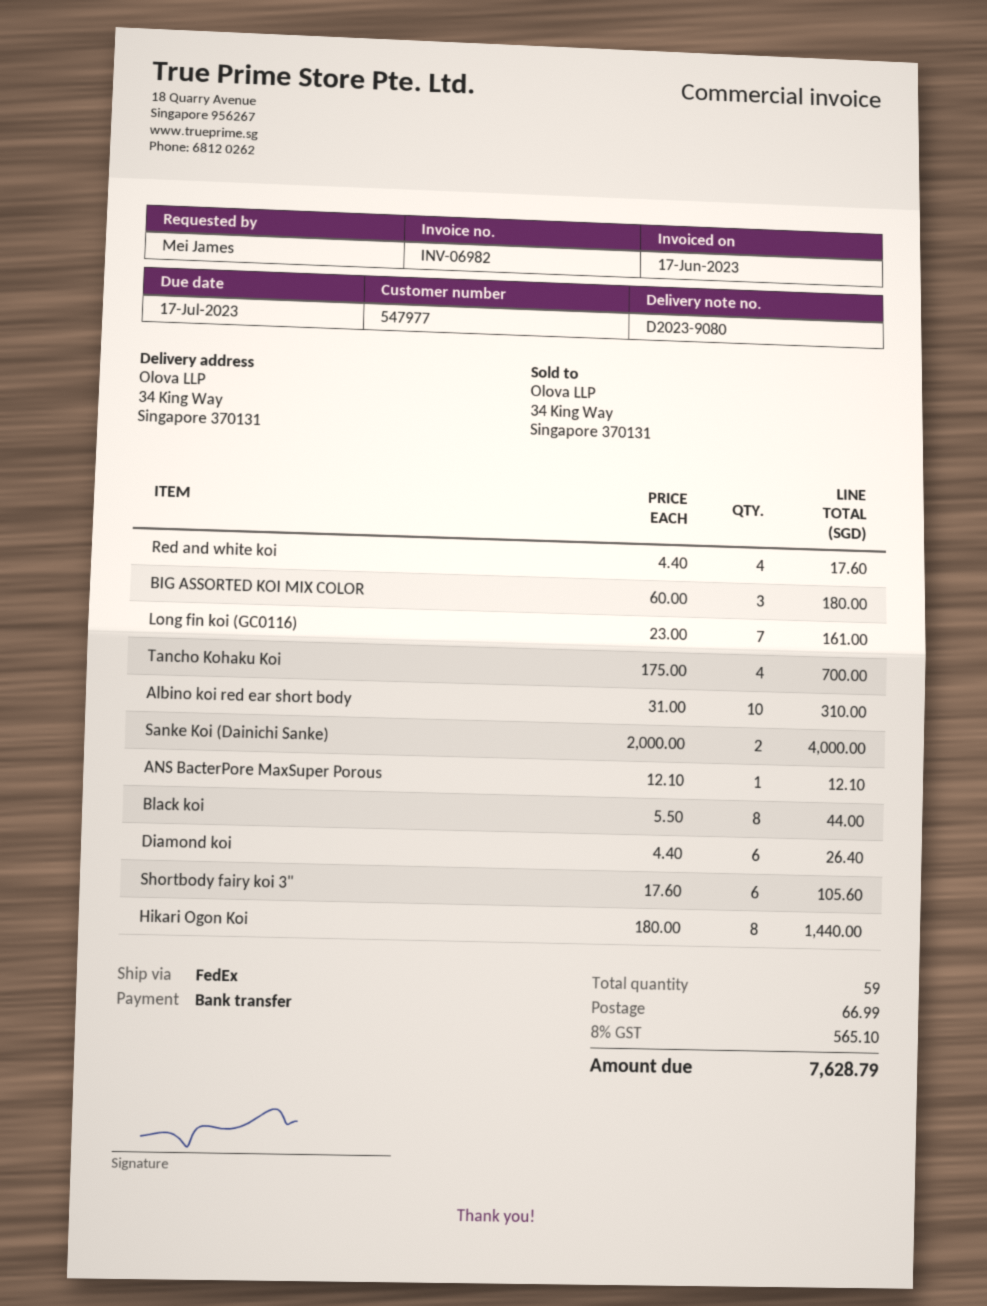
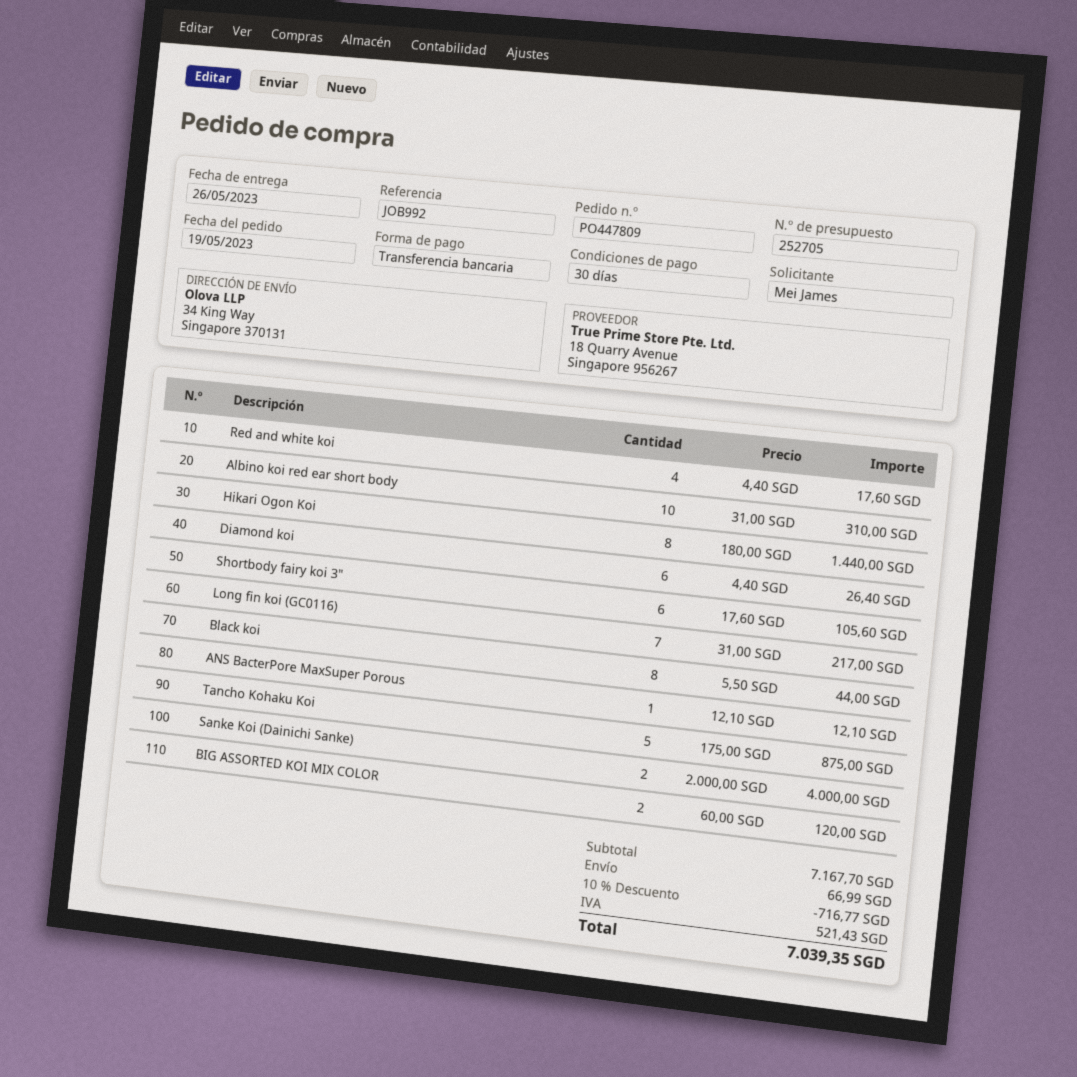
BIG ASSORTED KOI MIX COLOR: 3 x 60.00 = 180.00 -> 2 x 60.00 = 120.00
Long fin koi (GC0116): 7 x 23.00 = 161.00 -> 7 x 31.00 = 217.00
Tancho Kohaku Koi: 4 x 175.00 = 700.00 -> 5 x 175.00 = 875.00
discount: none -> 10% = 716.77
tax: 565.10 -> 521.43
total: 7628.79 -> 7039.35

